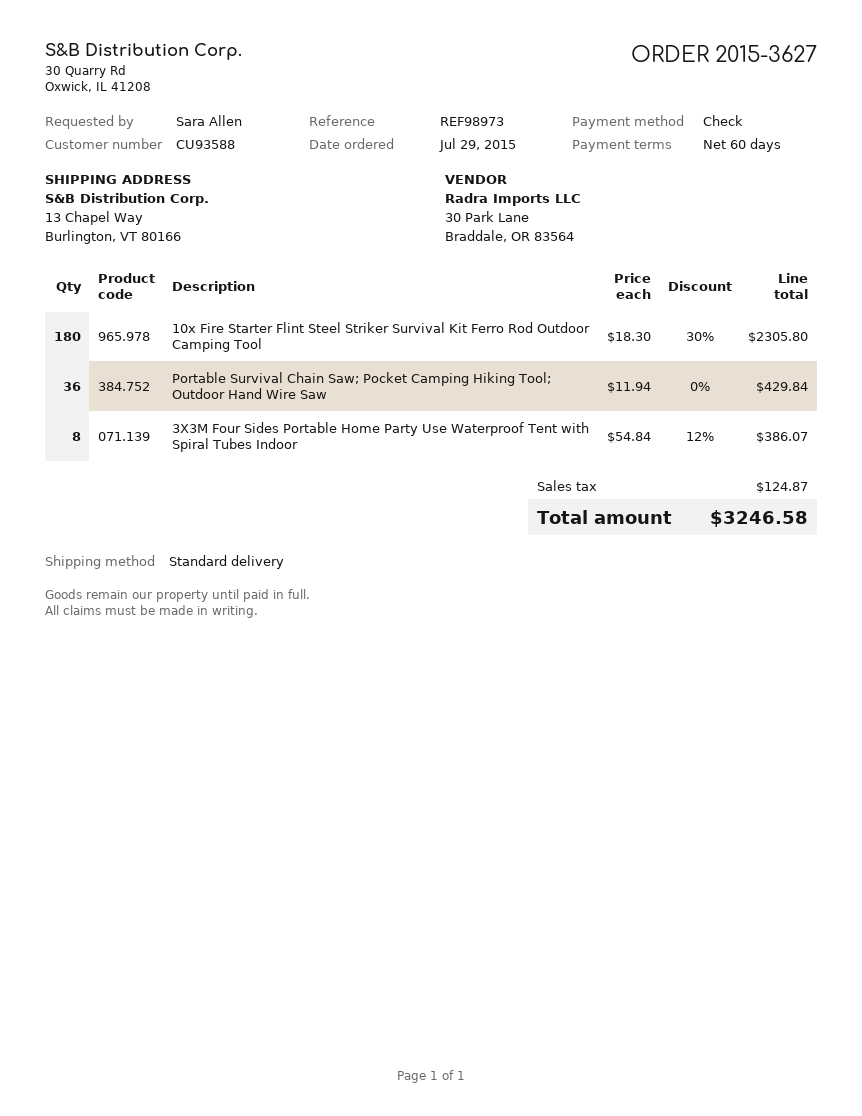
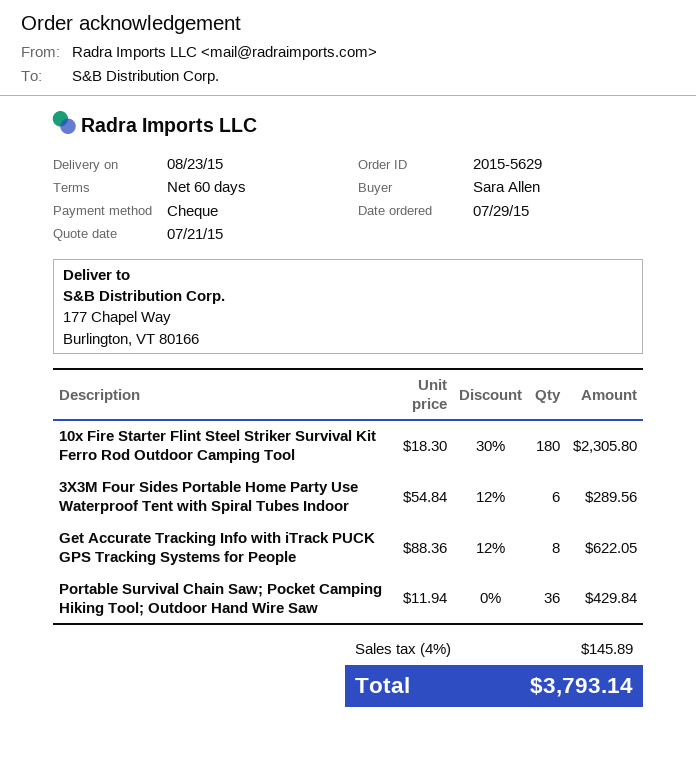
order number: 2015-3627 -> 2015-5629
ship to: 13 Chapel Way, Burlington, VT 80166 -> 177 Chapel Way, Burlington, VT 80166
3X3M Four Sides Portable Home Party Use Waterproof Tent with Spiral Tubes Indoor: 8 x 54.84 - 12% = 386.07 -> 6 x 54.84 - 12% = 289.56
Get Accurate Tracking Info with iTrack PUCK GPS Tracking Systems for People: none -> 8 x 88.36 - 12% = 622.05
tax: 124.87 -> 145.89
total: 3246.58 -> 3793.14

